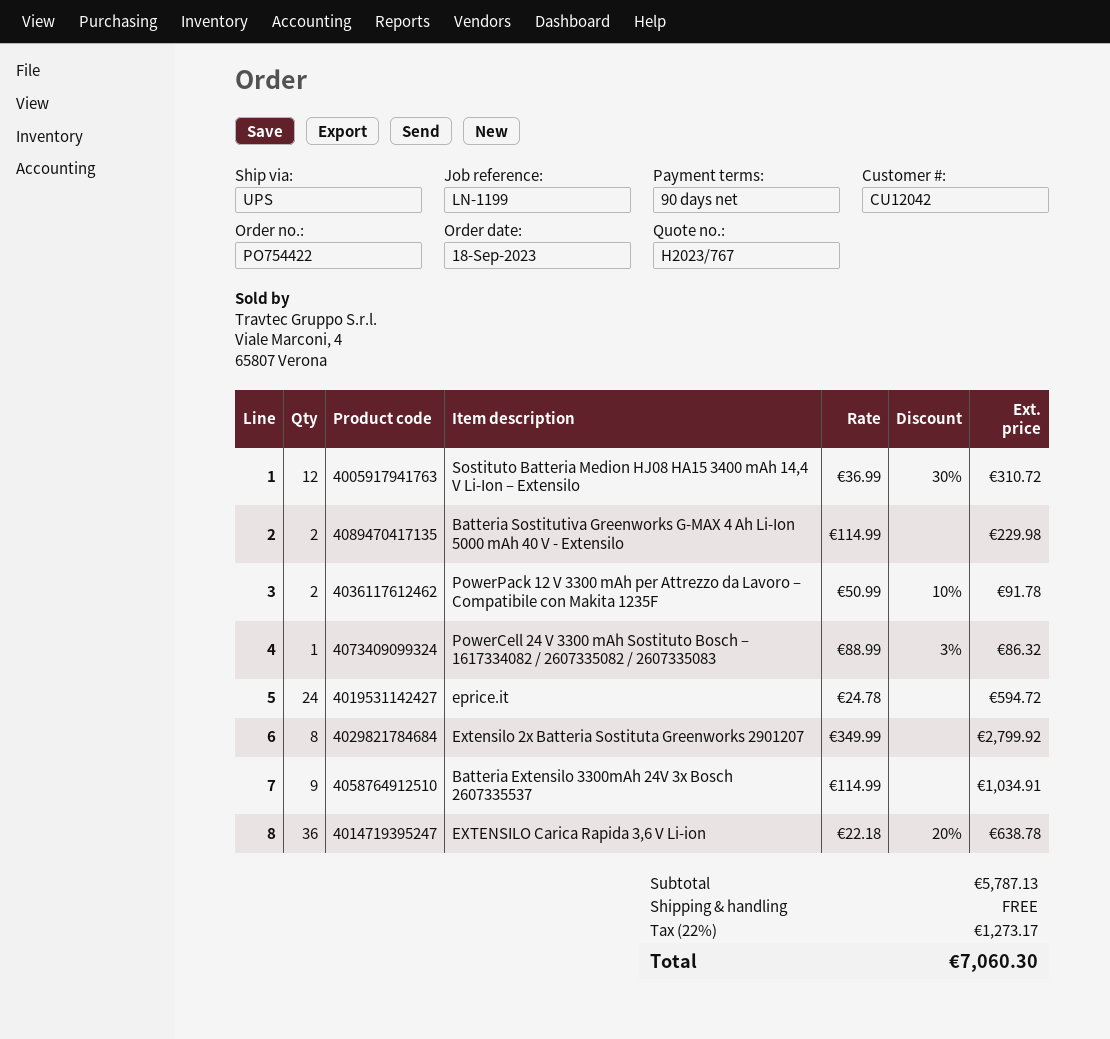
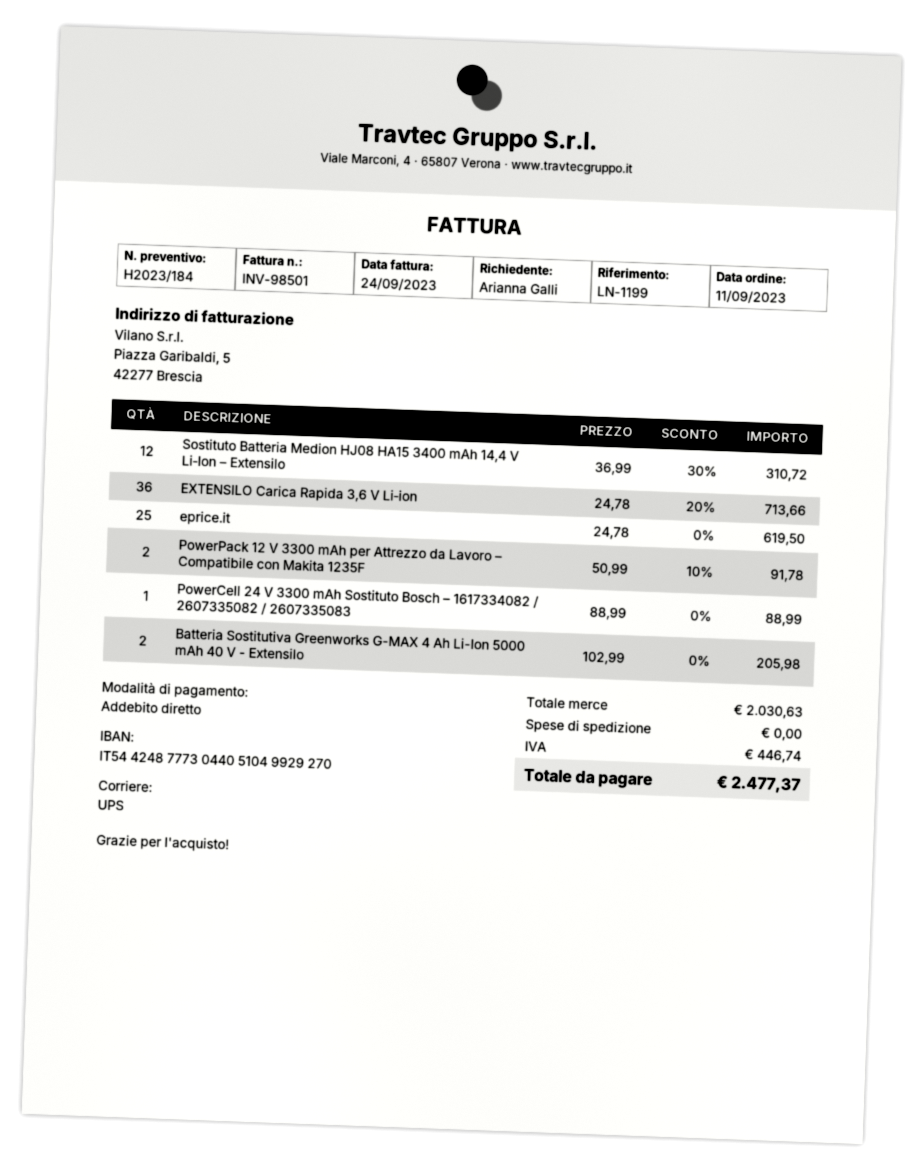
quote number: H2023/767 -> H2023/184
order date: 2023-09-18 -> 2023-09-11
Batteria Sostitutiva Greenworks G-MAX 4 Ah Li-Ion 5000 mAh 40 V - Extensilo: 2 x 114.99 = 229.98 -> 2 x 102.99 = 205.98
PowerCell 24 V 3300 mAh Sostituto Bosch – 1617334082 / 2607335082 / 2607335083: 1 x 88.99 - 3% = 86.32 -> 1 x 88.99 = 88.99
eprice.it: 24 x 24.78 = 594.72 -> 25 x 24.78 = 619.50
Extensilo 2x Batteria Sostituta Greenworks 2901207: 8 x 349.99 = 2799.92 -> none
Batteria Extensilo 3300mAh 24V 3x Bosch 2607335537: 9 x 114.99 = 1034.91 -> none
EXTENSILO Carica Rapida 3,6 V Li‑ion: 36 x 22.18 - 20% = 638.78 -> 36 x 24.78 - 20% = 713.66
subtotal: 5787.13 -> 2030.63
tax: 1273.17 -> 446.74
total: 7060.30 -> 2477.37

